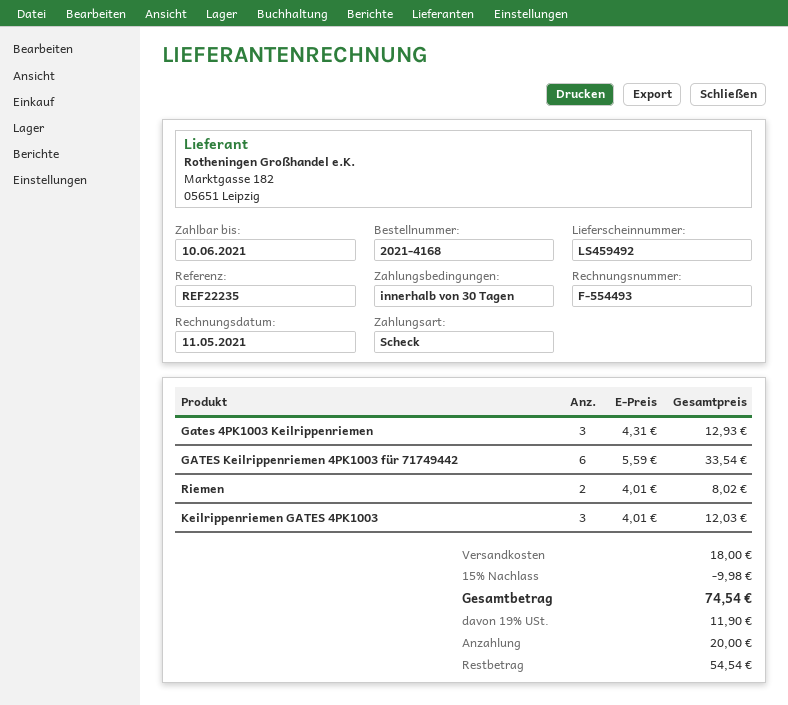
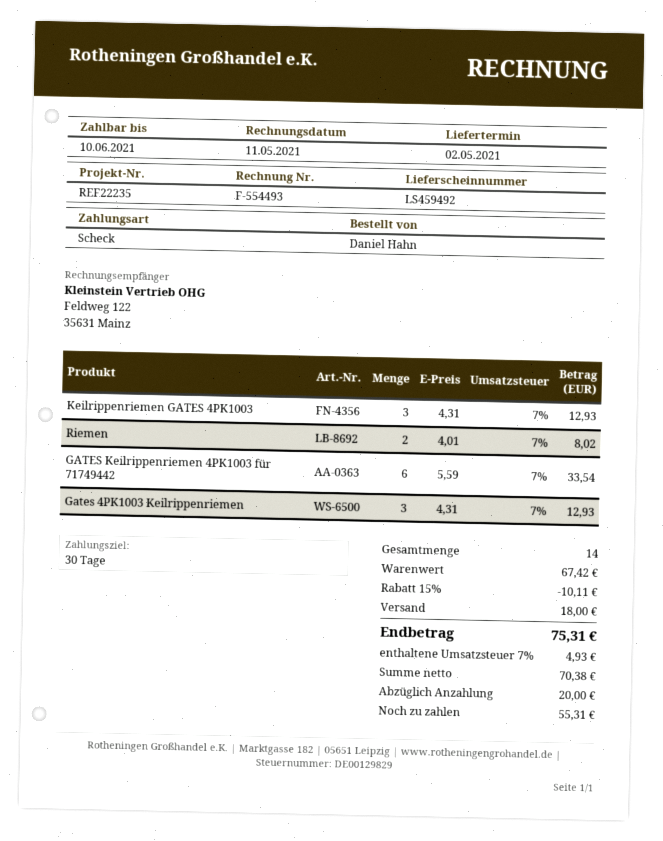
Keilrippenriemen GATES 4PK1003: 3 x 4.01 = 12.03 -> 3 x 4.31 = 12.93
discount: 15% = 9.98 -> 15% = 10.11
tax: 19% = 11.90 -> 7% = 4.93
total: 74.54 -> 75.31
balance: 54.54 -> 55.31

